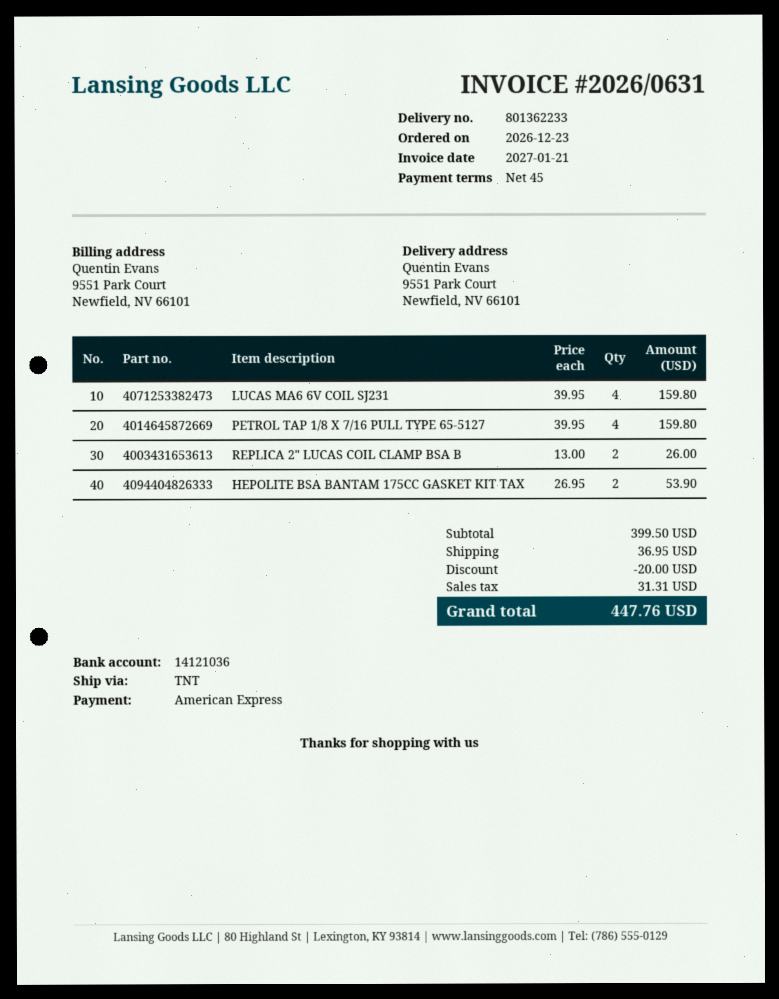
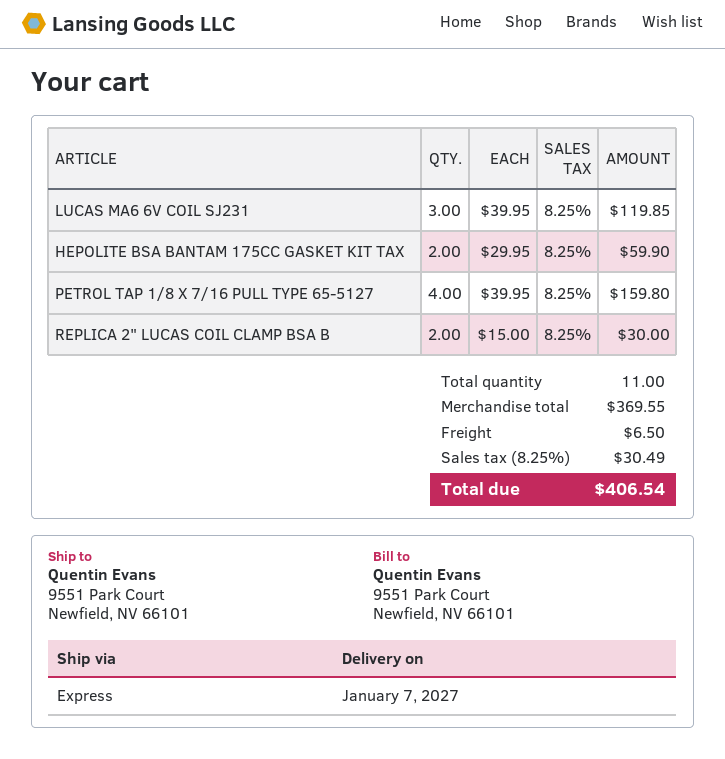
shipping method: TNT -> express
LUCAS MA6 6V COIL SJ231: 4 x 39.95 = 159.80 -> 3 x 39.95 = 119.85
REPLICA 2" LUCAS COIL CLAMP BSA B: 2 x 13.00 = 26.00 -> 2 x 15.00 = 30.00
HEPOLITE BSA BANTAM 175CC GASKET KIT TAX: 2 x 26.95 = 53.90 -> 2 x 29.95 = 59.90
subtotal: 399.50 -> 369.55
discount: 20.00 -> none
shipping: 36.95 -> 6.50
tax: 31.31 -> 30.49
total: 447.76 -> 406.54

